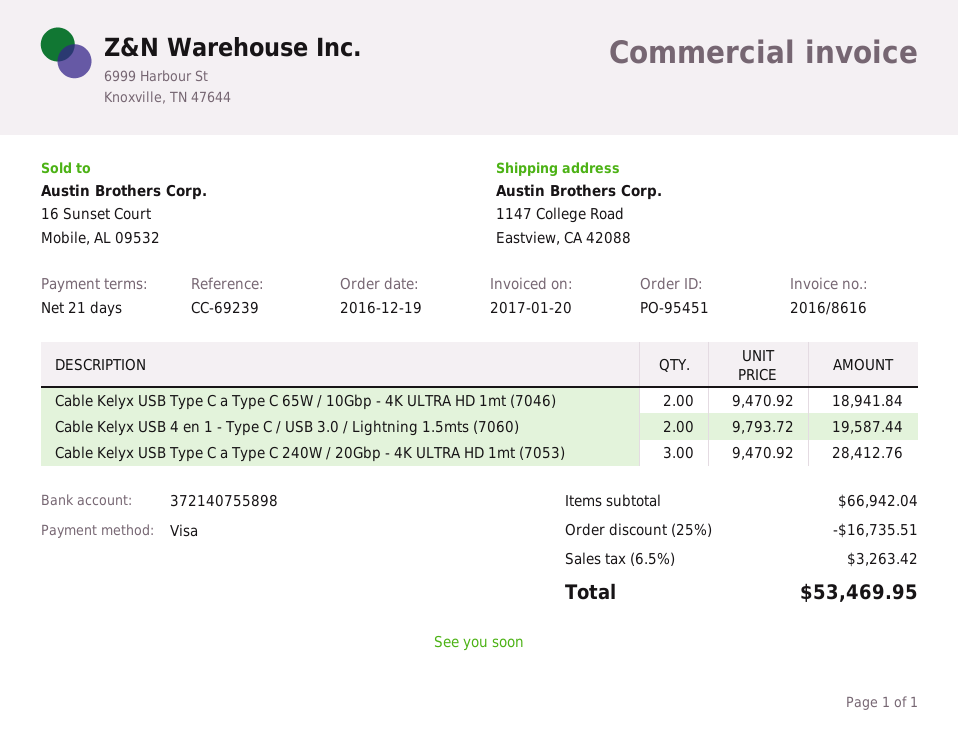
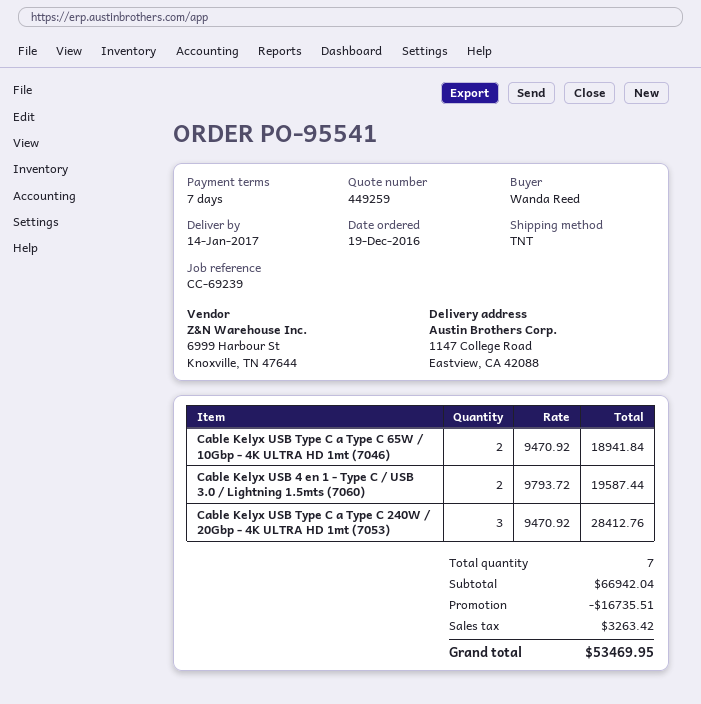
order number: PO-95451 -> PO-95541
payment terms: 21 days -> 7 days

